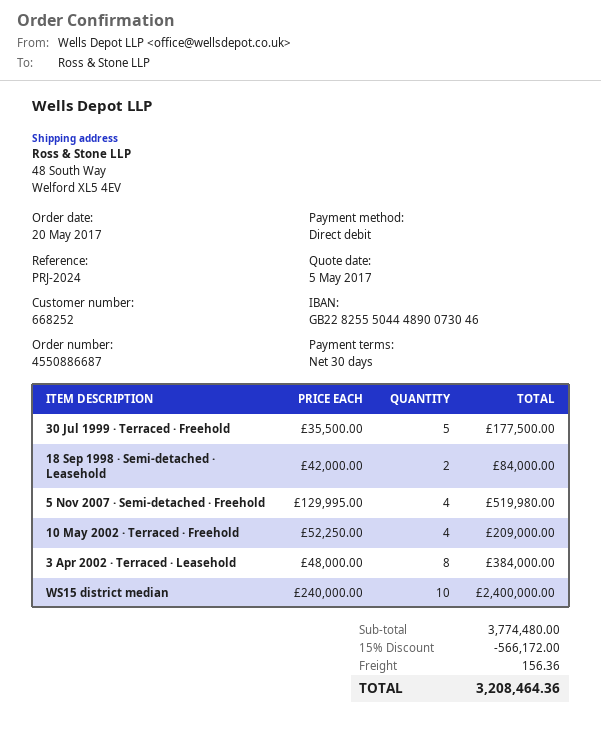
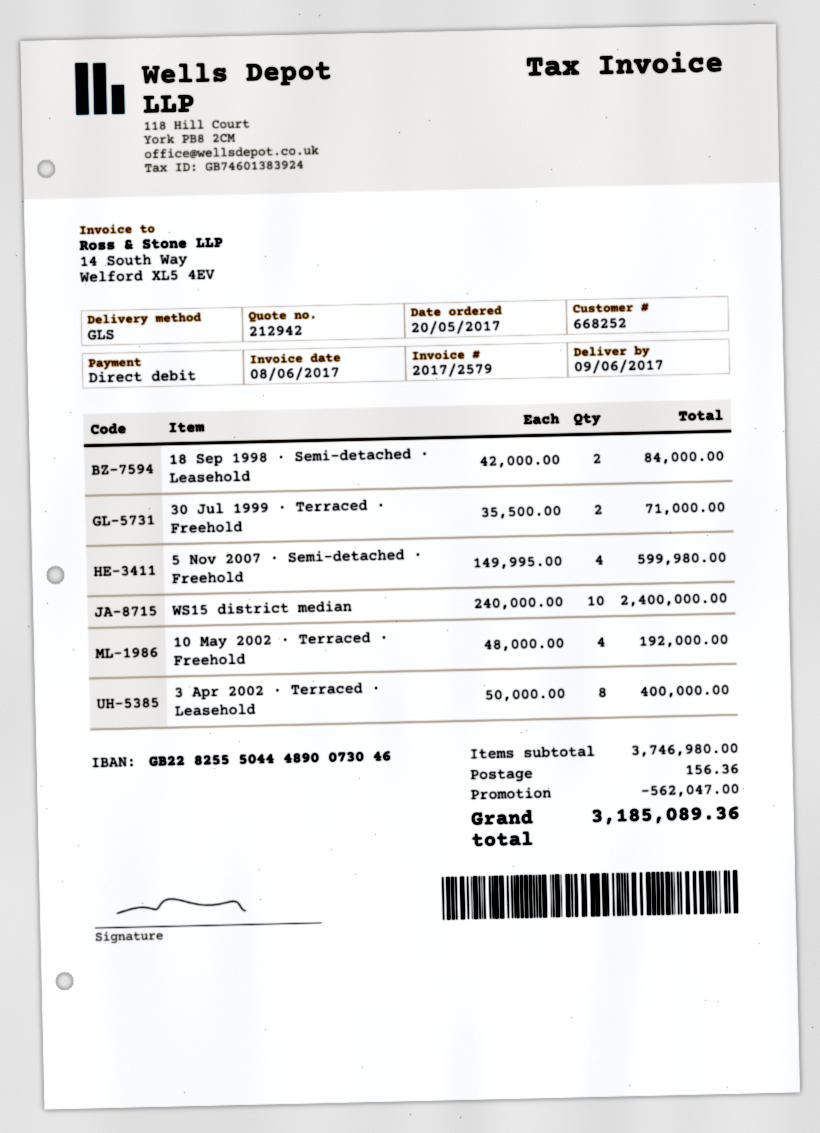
30 Jul 1999 · Terraced · Freehold: 5 x 35500.00 = 177500.00 -> 2 x 35500.00 = 71000.00
5 Nov 2007 · Semi-detached · Freehold: 4 x 129995.00 = 519980.00 -> 4 x 149995.00 = 599980.00
10 May 2002 · Terraced · Freehold: 4 x 52250.00 = 209000.00 -> 4 x 48000.00 = 192000.00
3 Apr 2002 · Terraced · Leasehold: 8 x 48000.00 = 384000.00 -> 8 x 50000.00 = 400000.00
subtotal: 3774480.00 -> 3746980.00
discount: 566172.00 -> 562047.00
total: 3208464.36 -> 3185089.36

